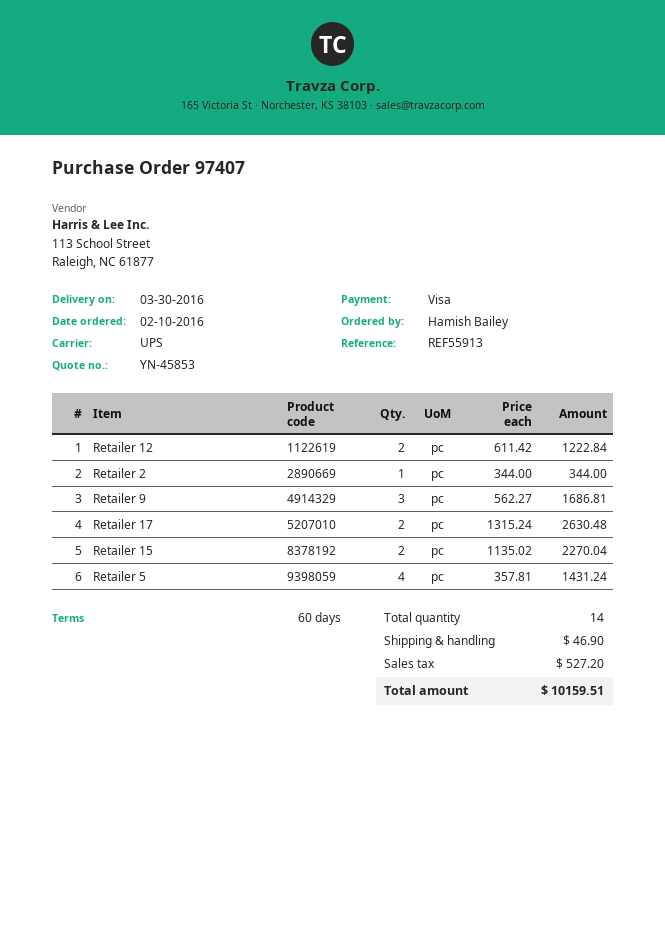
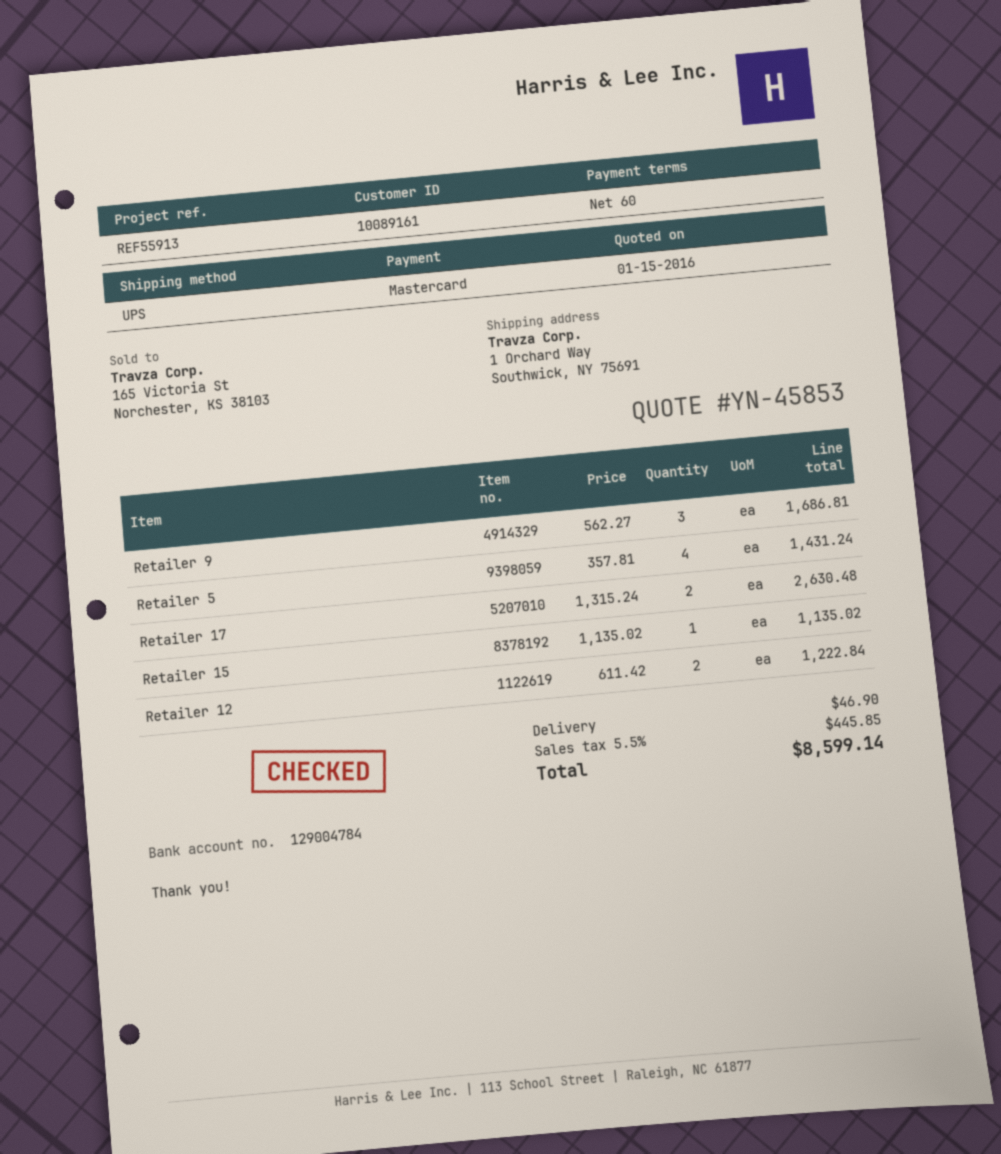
payment method: Visa -> Mastercard
Retailer 2: 1 x 344.00 = 344.00 -> none
Retailer 15: 2 x 1135.02 = 2270.04 -> 1 x 1135.02 = 1135.02
tax: 527.20 -> 445.85
total: 10159.51 -> 8599.14

